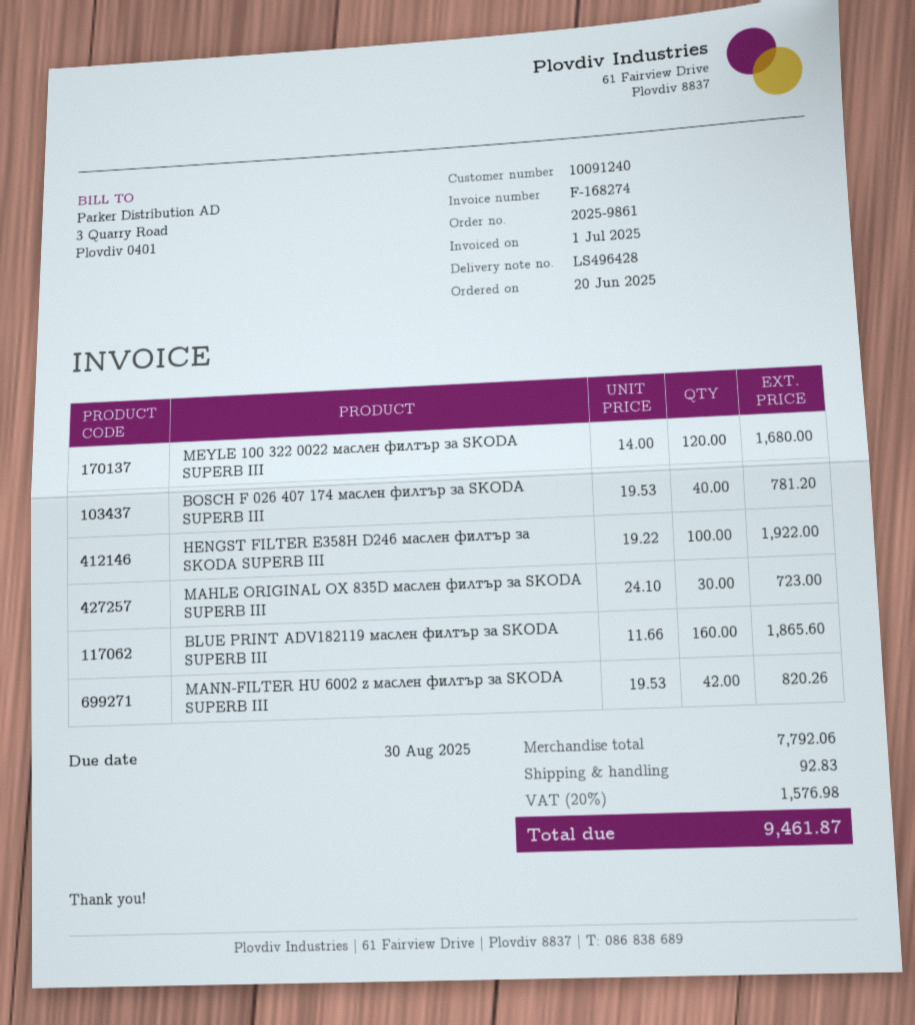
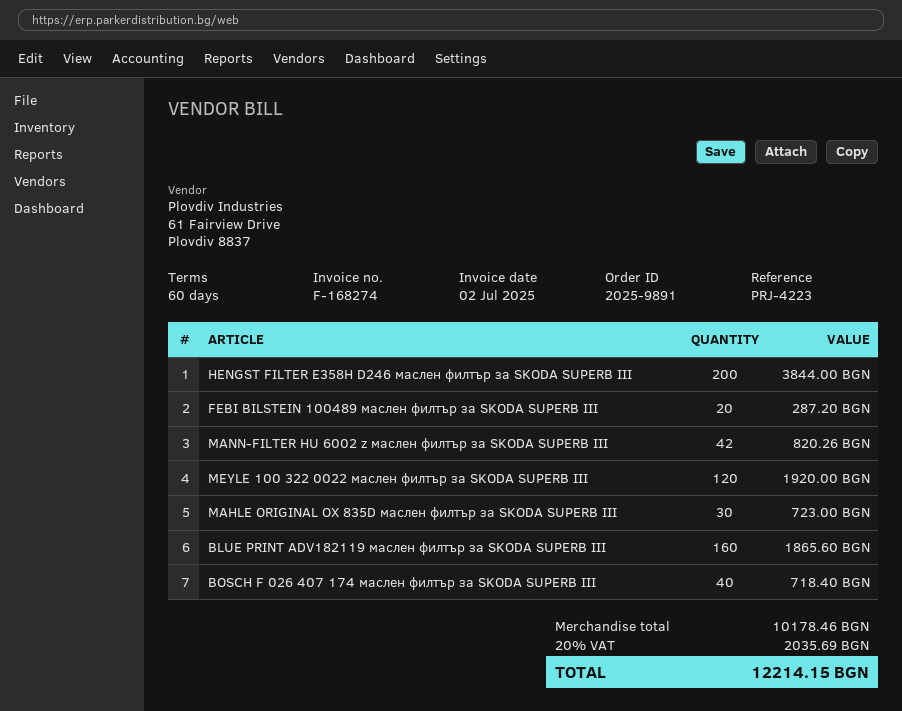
order number: 2025-9861 -> 2025-9891
invoice date: 2025-07-01 -> 2025-07-02
MEYLE 100 322 0022 маслен филтър за SKODA SUPERB III: 120 for 1680.00 -> 120 for 1920.00
BOSCH F 026 407 174 маслен филтър за SKODA SUPERB III: 40 for 781.20 -> 40 for 718.40
HENGST FILTER E358H D246 маслен филтър за SKODA SUPERB III: 100 for 1922.00 -> 200 for 3844.00
FEBI BILSTEIN 100489 маслен филтър за SKODA SUPERB III: none -> 20 for 287.20
subtotal: 7792.06 -> 10178.46
shipping: 92.83 -> none
tax: 20% = 1576.98 -> 20% = 2035.69
total: 9461.87 -> 12214.15

